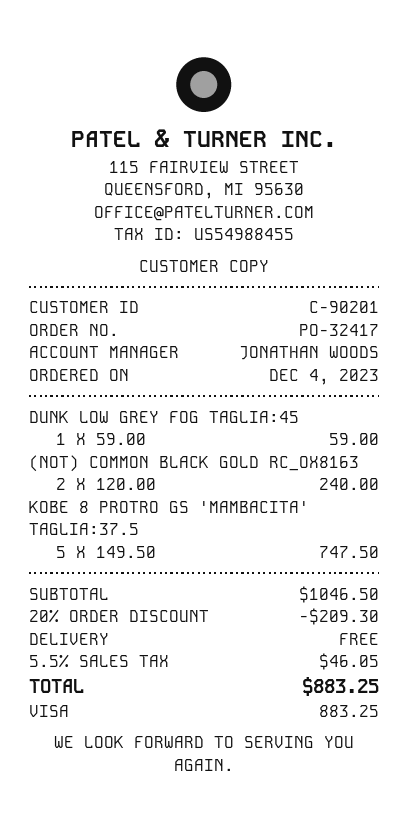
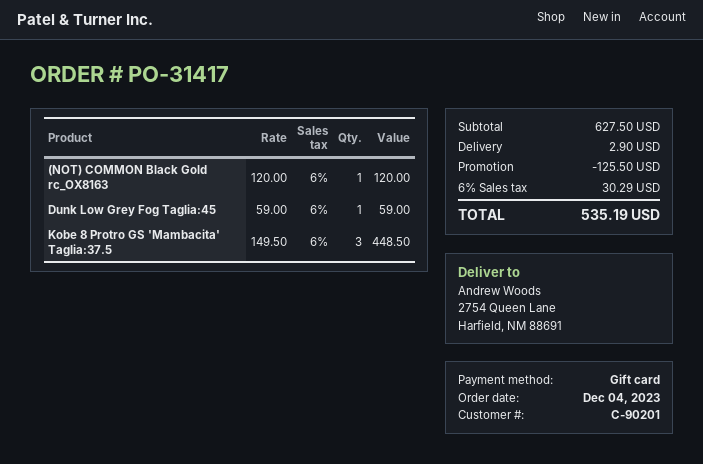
order number: PO-32417 -> PO-31417
payment method: Visa -> gift card
(NOT) COMMON BLACK GOLD RC_OX8163: 2 x 120.00 = 240.00 -> 1 x 120.00 = 120.00
KOBE 8 PROTRO GS 'MAMBACITA' TAGLIA:37.5: 5 x 149.50 = 747.50 -> 3 x 149.50 = 448.50
subtotal: 1046.50 -> 627.50
discount: 209.30 -> 125.50
shipping: 0.00 -> 2.90
tax: 5.5% = 46.05 -> 6% = 30.29
total: 883.25 -> 535.19

